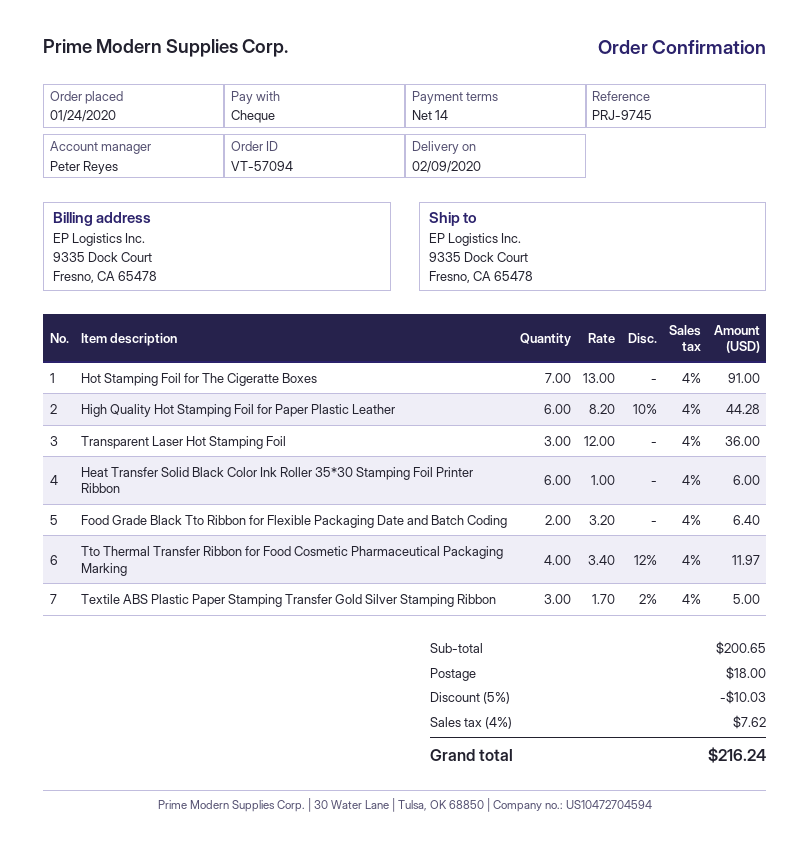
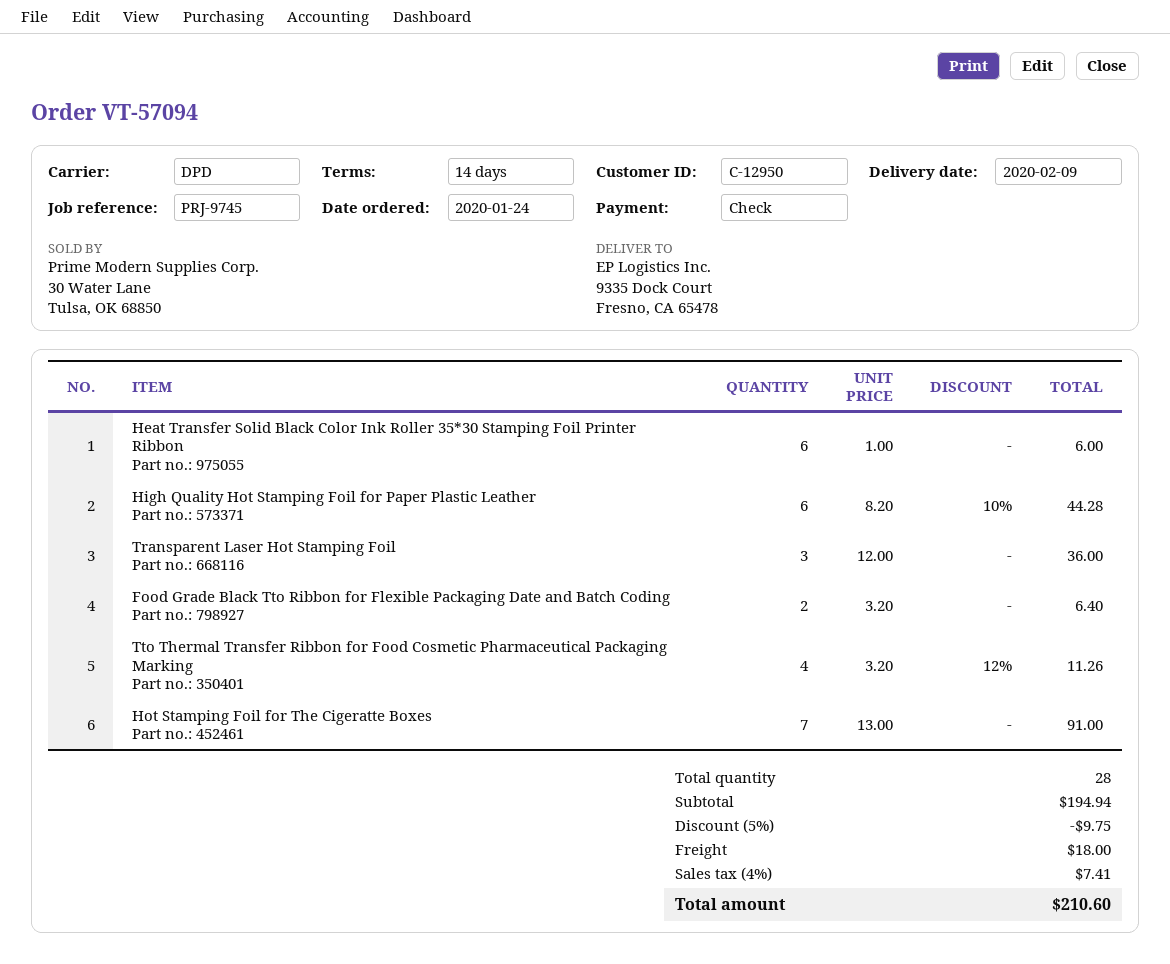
Tto Thermal Transfer Ribbon for Food Cosmetic Pharmaceutical Packaging Marking: 4 x 3.40 - 12% = 11.97 -> 4 x 3.20 - 12% = 11.26
Textile ABS Plastic Paper Stamping Transfer Gold Silver Stamping Ribbon: 3 x 1.70 - 2% = 5.00 -> none
subtotal: 200.65 -> 194.94
discount: 5% = 10.03 -> 5% = 9.75
tax: 4% = 7.62 -> 4% = 7.41
total: 216.24 -> 210.60

